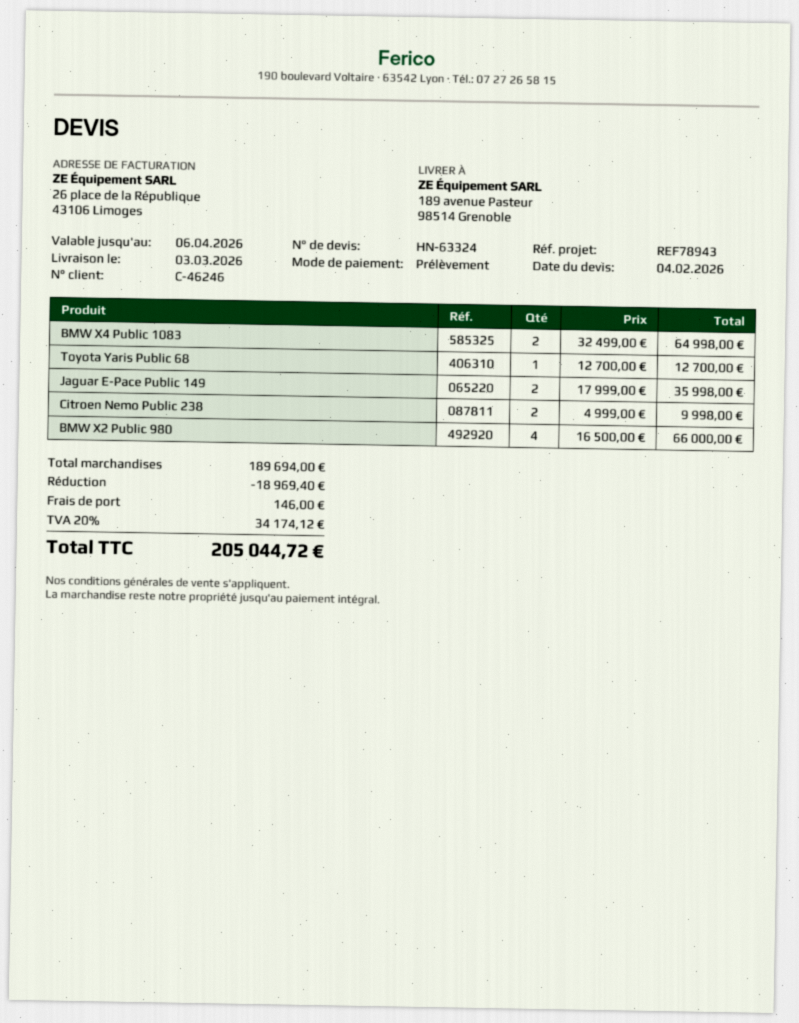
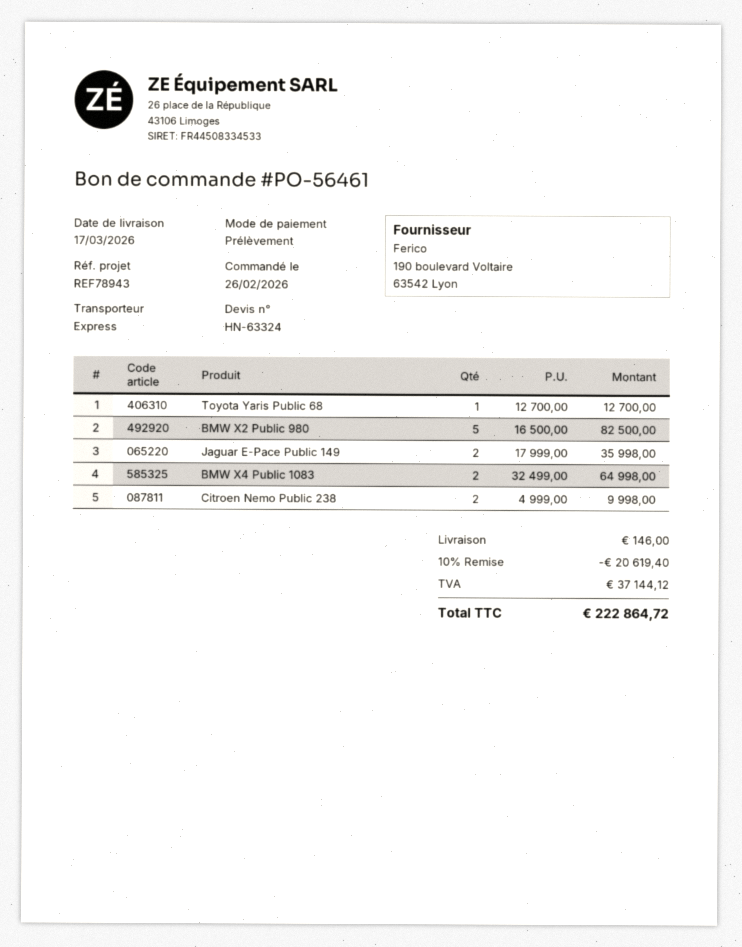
delivery date: 2026-03-03 -> 2026-03-17
BMW X2 Public 980: 4 x 16500.00 = 66000.00 -> 5 x 16500.00 = 82500.00
discount: 18969.40 -> 20619.40
tax: 34174.12 -> 37144.12
total: 205044.72 -> 222864.72

